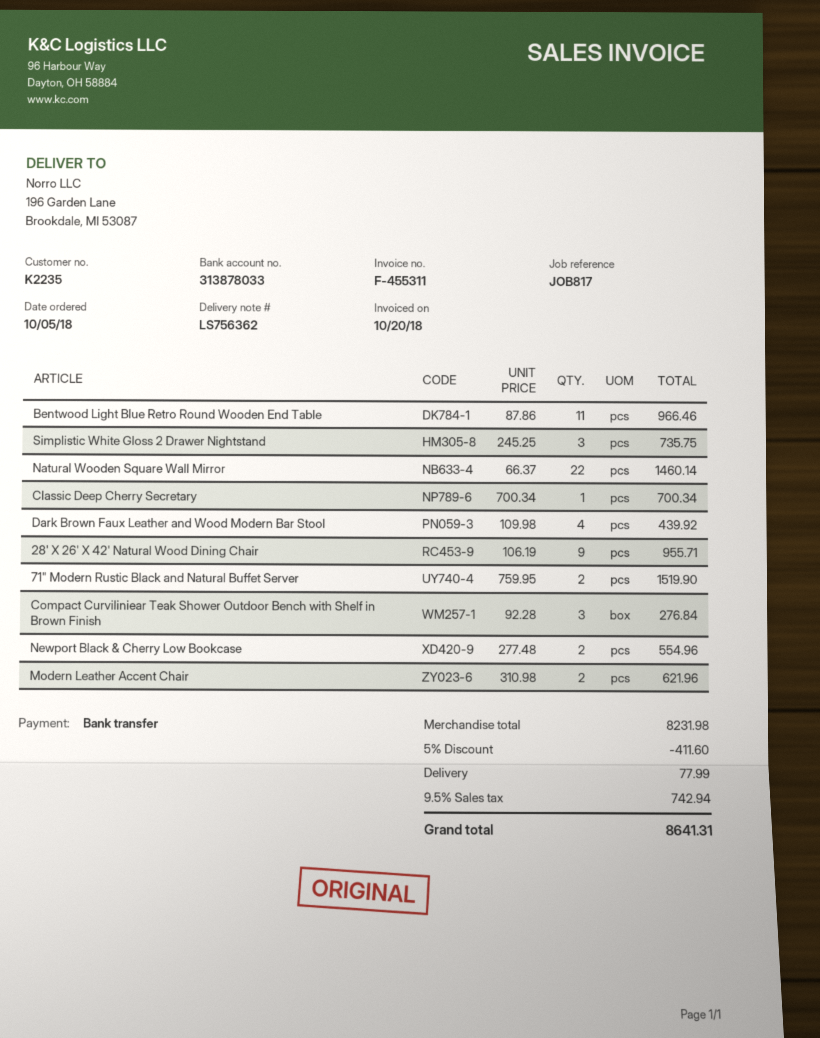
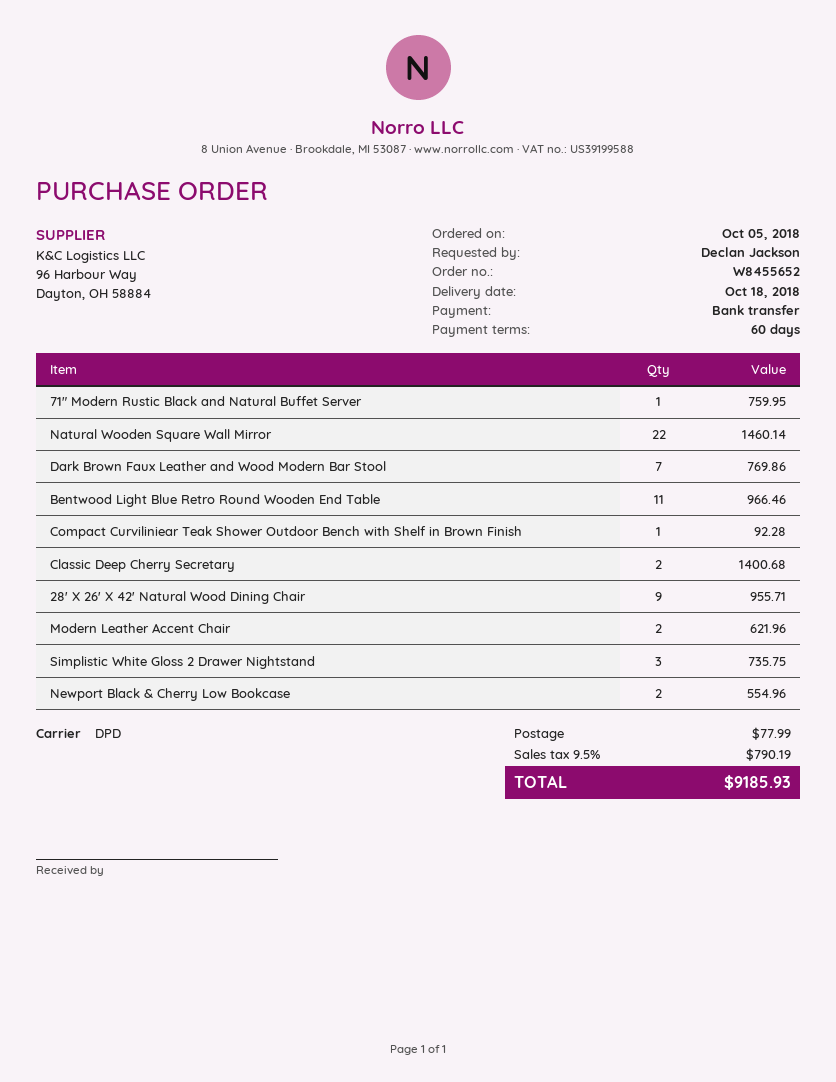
Classic Deep Cherry Secretary: 1 for 700.34 -> 2 for 1400.68
Dark Brown Faux Leather and Wood Modern Bar Stool: 4 for 439.92 -> 7 for 769.86
71" Modern Rustic Black and Natural Buffet Server: 2 for 1519.90 -> 1 for 759.95
Compact Curviliniear Teak Shower Outdoor Bench with Shelf in Brown Finish: 3 for 276.84 -> 1 for 92.28
discount: 5% = 411.60 -> none
tax: 9.5% = 742.94 -> 9.5% = 790.19
total: 8641.31 -> 9185.93

